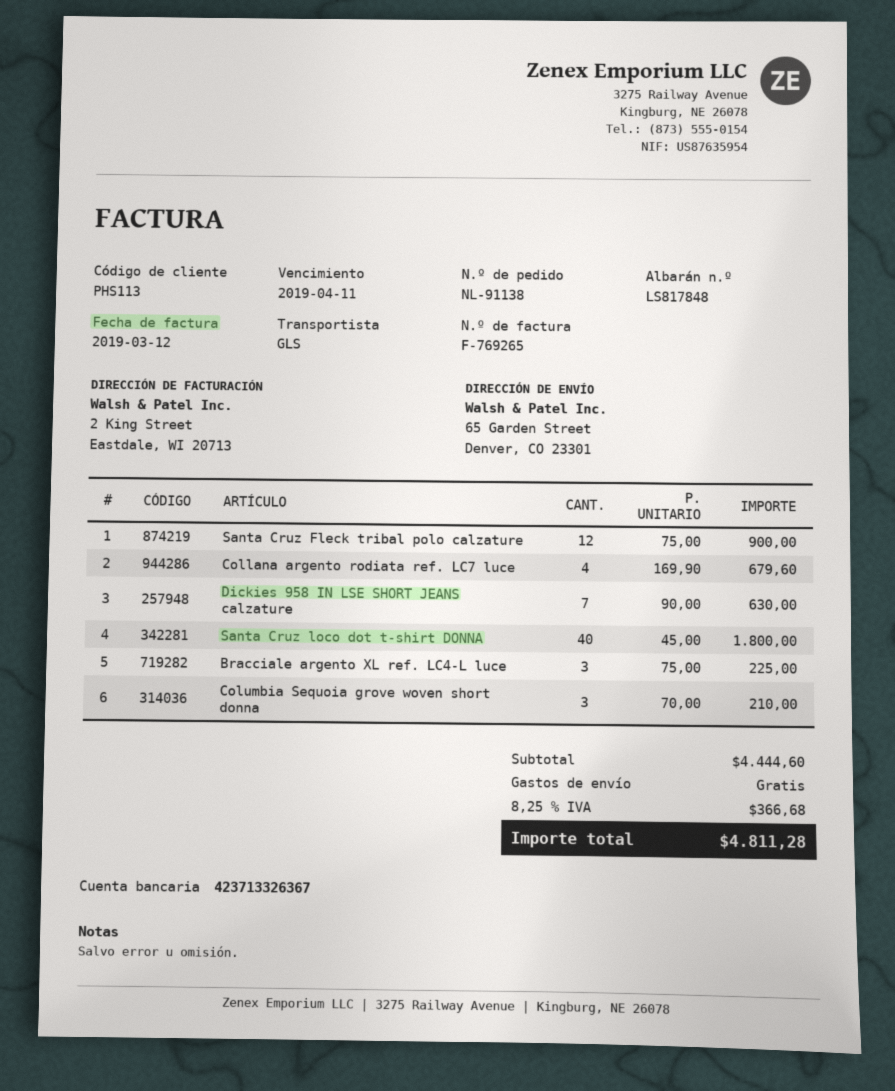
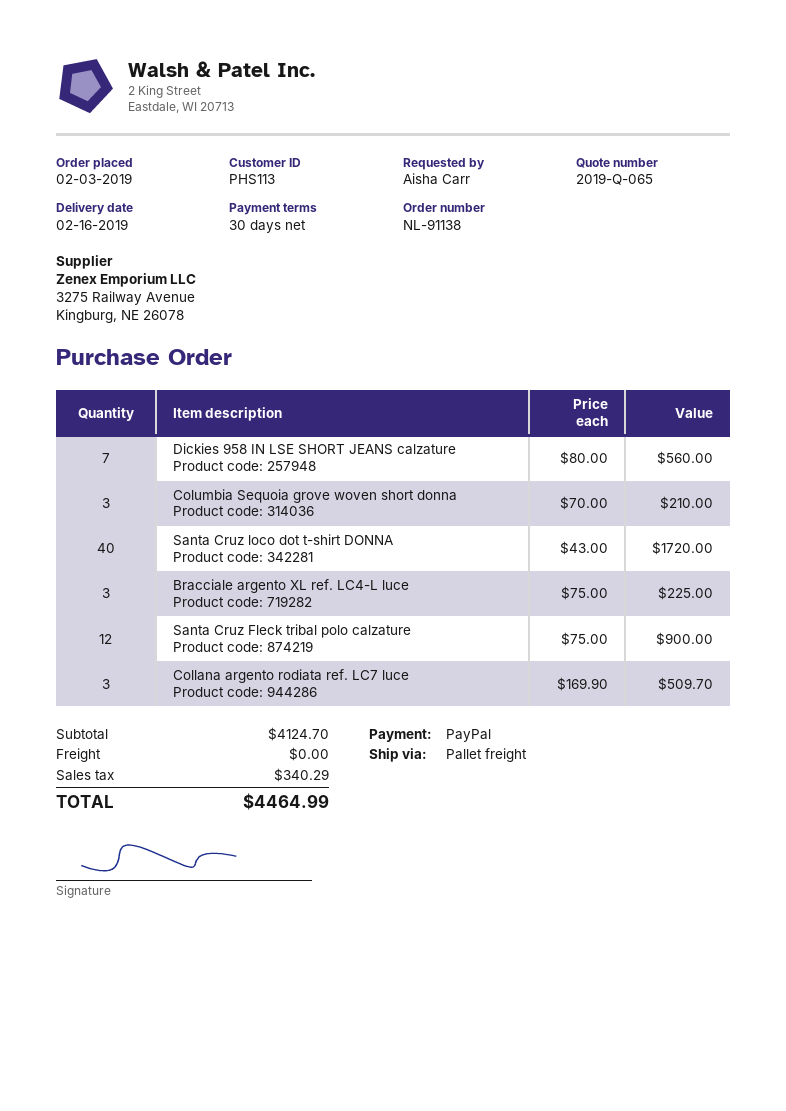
shipping method: GLS -> pallet freight
Collana argento rodiata ref. LC7 luce: 4 x 169.90 = 679.60 -> 3 x 169.90 = 509.70
Dickies 958 IN LSE SHORT JEANS calzature: 7 x 90.00 = 630.00 -> 7 x 80.00 = 560.00
Santa Cruz loco dot t-shirt DONNA: 40 x 45.00 = 1800.00 -> 40 x 43.00 = 1720.00
subtotal: 4444.60 -> 4124.70
tax: 366.68 -> 340.29
total: 4811.28 -> 4464.99

